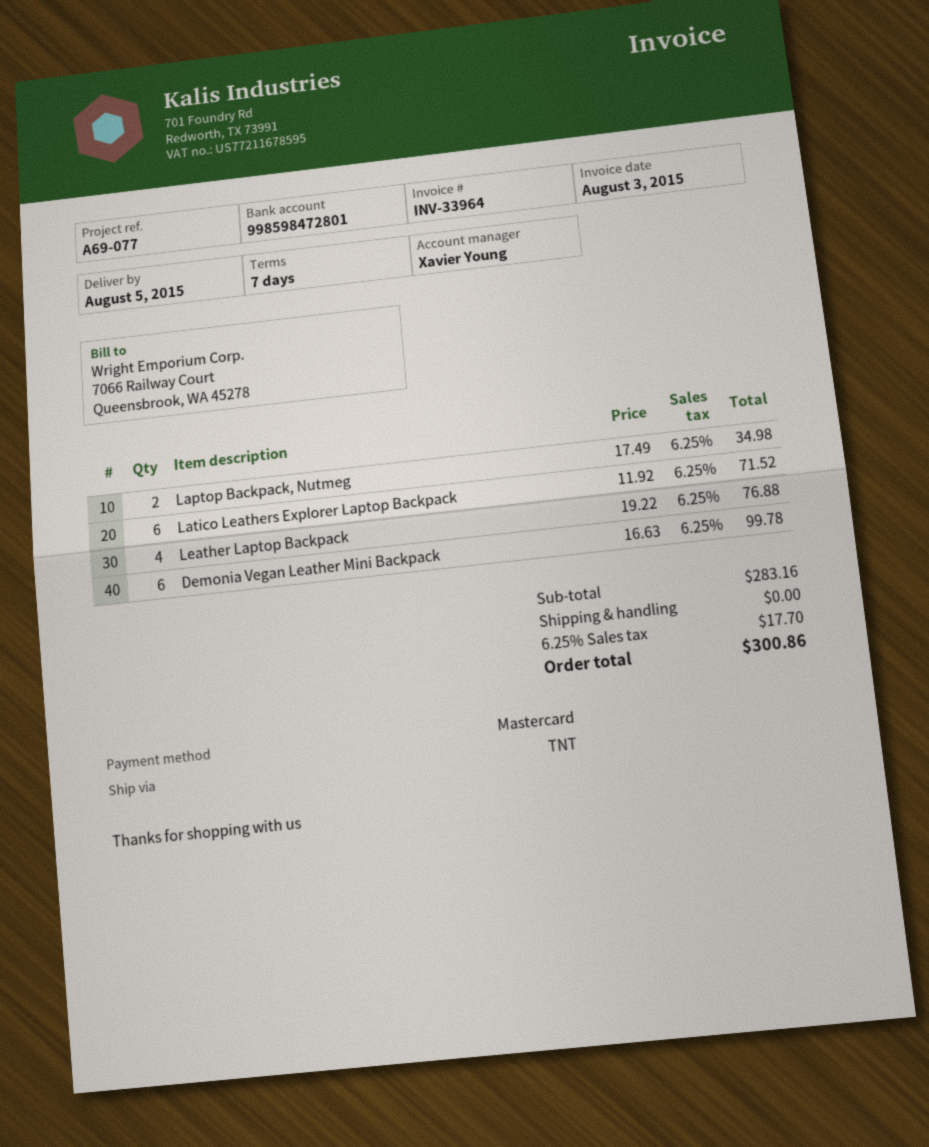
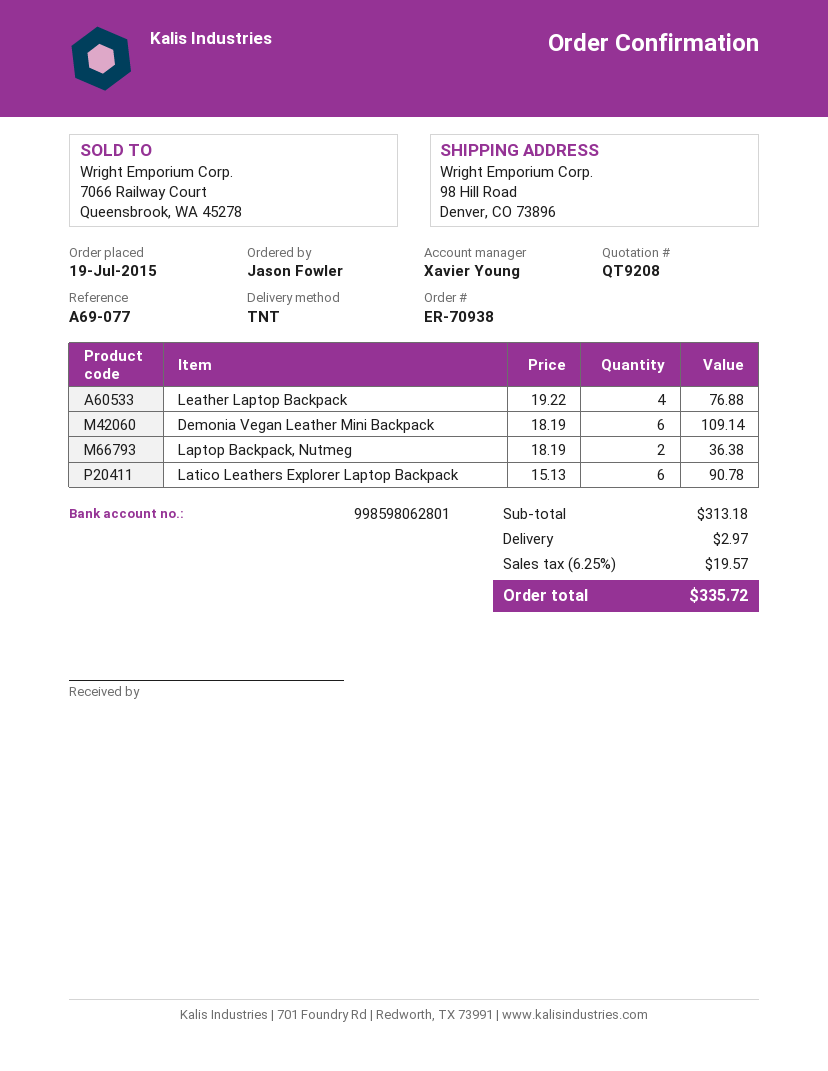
bank account: 998598472801 -> 998598062801
Laptop Backpack, Nutmeg: 2 x 17.49 = 34.98 -> 2 x 18.19 = 36.38
Latico Leathers Explorer Laptop Backpack: 6 x 11.92 = 71.52 -> 6 x 15.13 = 90.78
Demonia Vegan Leather Mini Backpack: 6 x 16.63 = 99.78 -> 6 x 18.19 = 109.14
subtotal: 283.16 -> 313.18
shipping: 0.00 -> 2.97
tax: 6.25% = 17.70 -> 6.25% = 19.57
total: 300.86 -> 335.72

